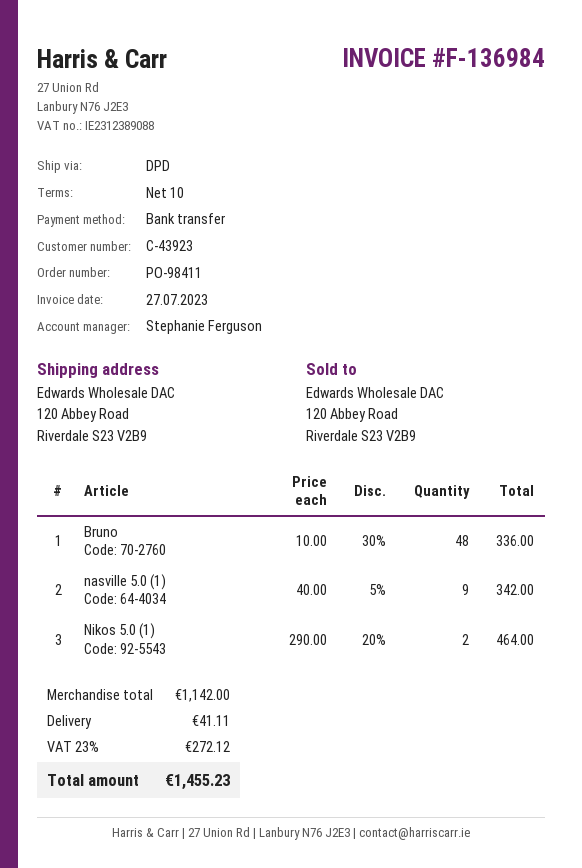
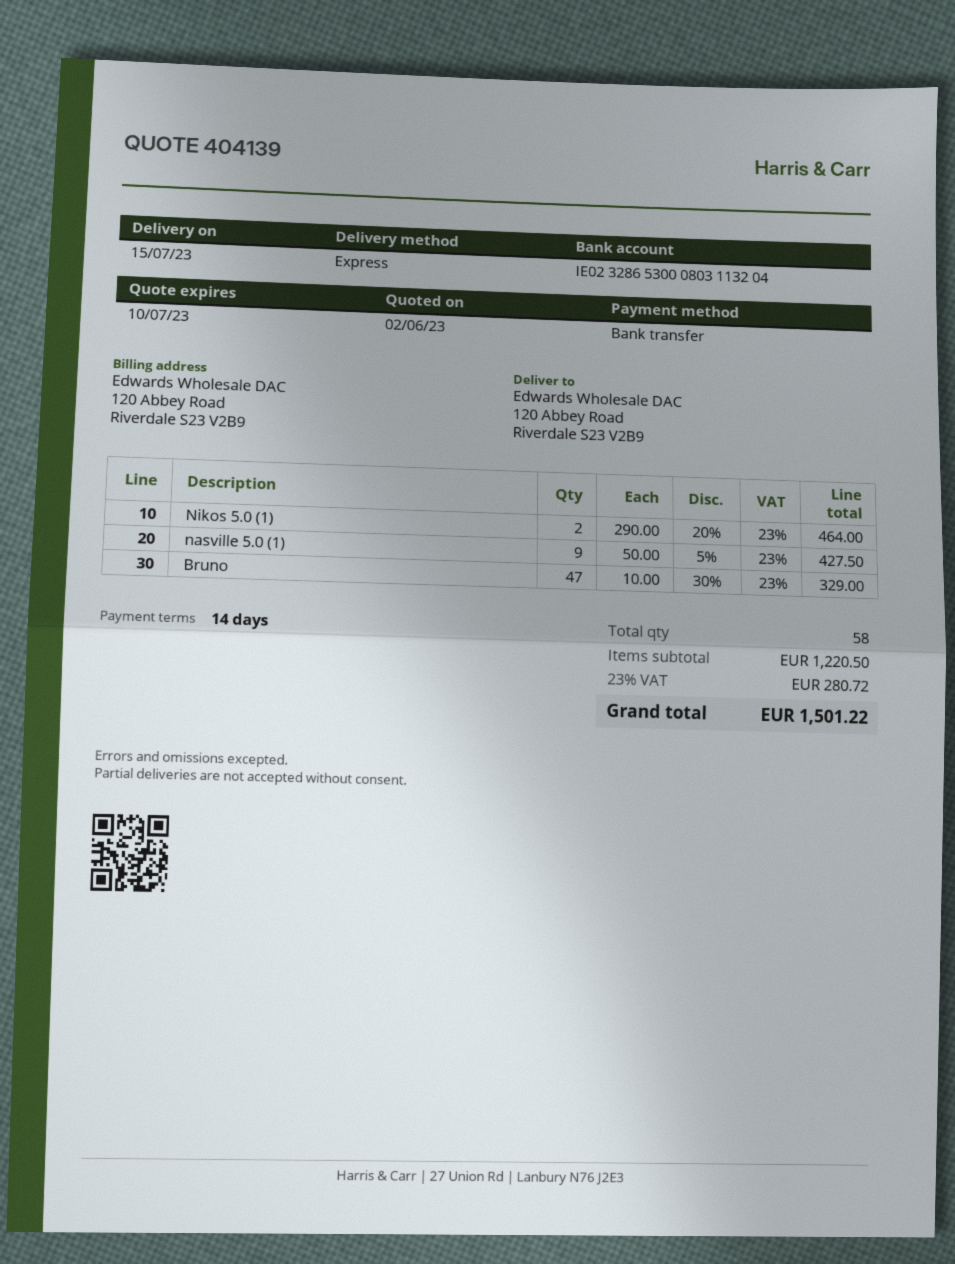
payment terms: 10 days -> 14 days
shipping method: DPD -> express
Bruno: 48 x 10.00 - 30% = 336.00 -> 47 x 10.00 - 30% = 329.00
nasville 5.0 (1): 9 x 40.00 - 5% = 342.00 -> 9 x 50.00 - 5% = 427.50
subtotal: 1142.00 -> 1220.50
shipping: 41.11 -> none
tax: 23% = 272.12 -> 23% = 280.72
total: 1455.23 -> 1501.22

